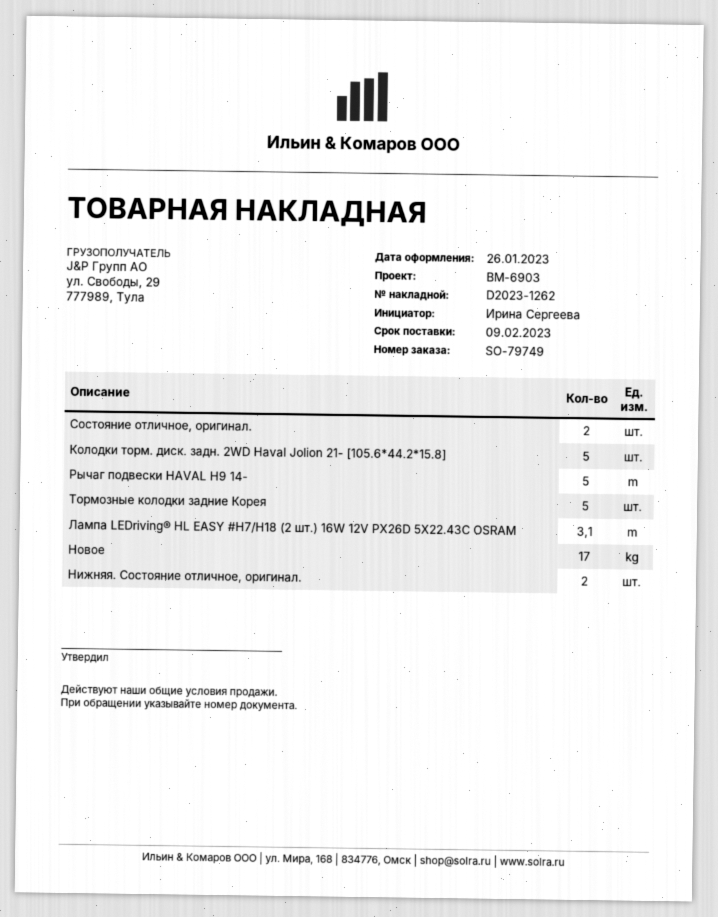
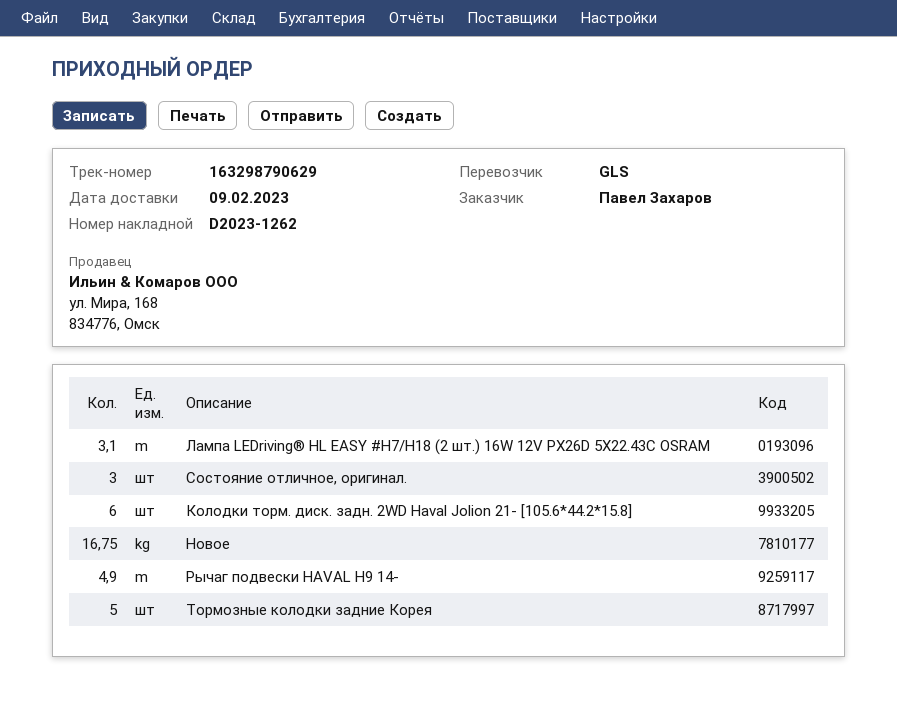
ordered by: Ирина Сергеева -> Павел Захаров
Состояние отличное, оригинал.: 2 -> 3
Колодки торм. диск. задн. 2WD Haval Jolion 21- [105.6*44.2*15.8]: 5 -> 6
Рычаг подвески HAVAL H9 14-: 5 -> 4.9
Новое: 17 -> 16.75
Нижняя. Состояние отличное, оригинал.: 2 -> none

